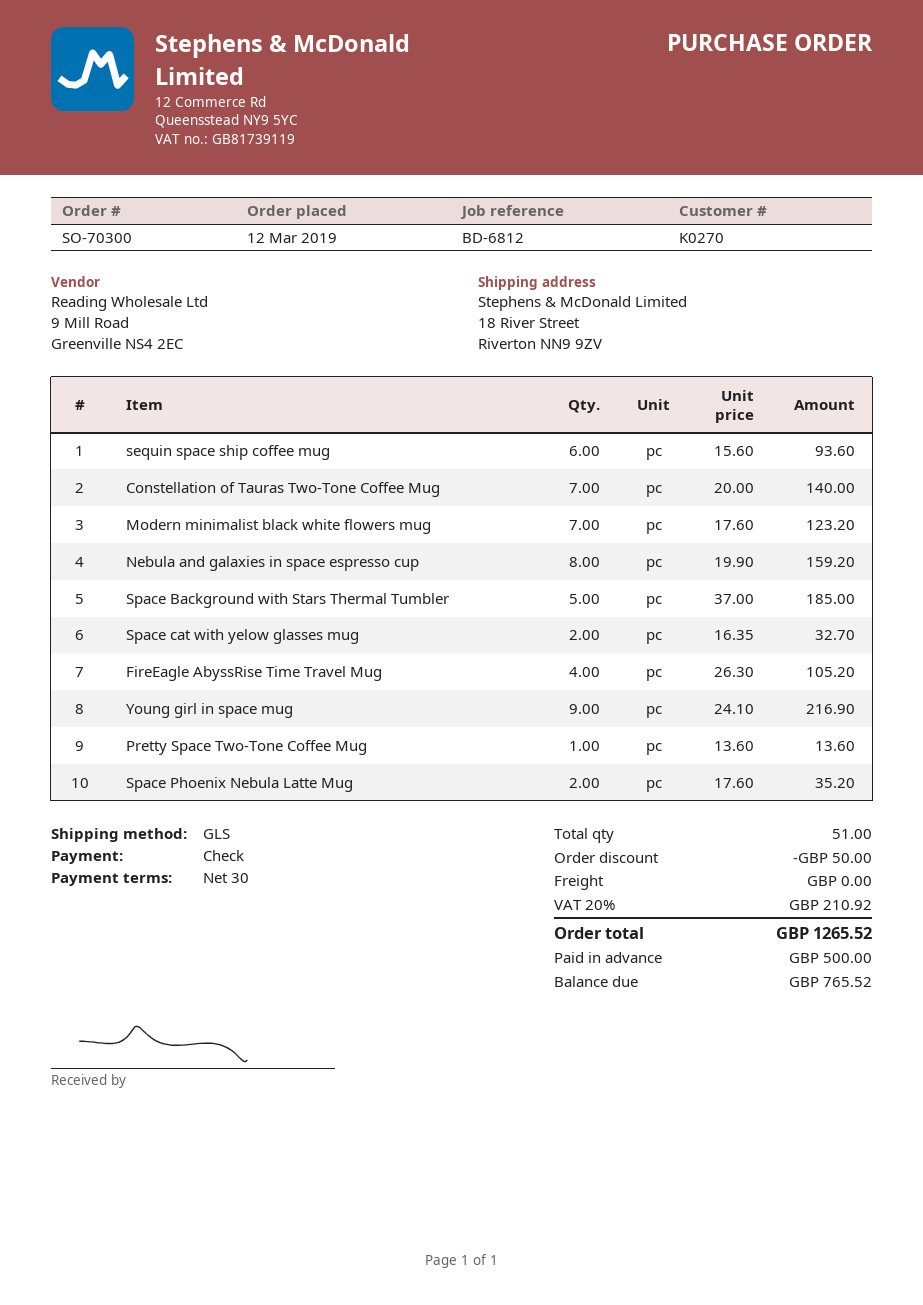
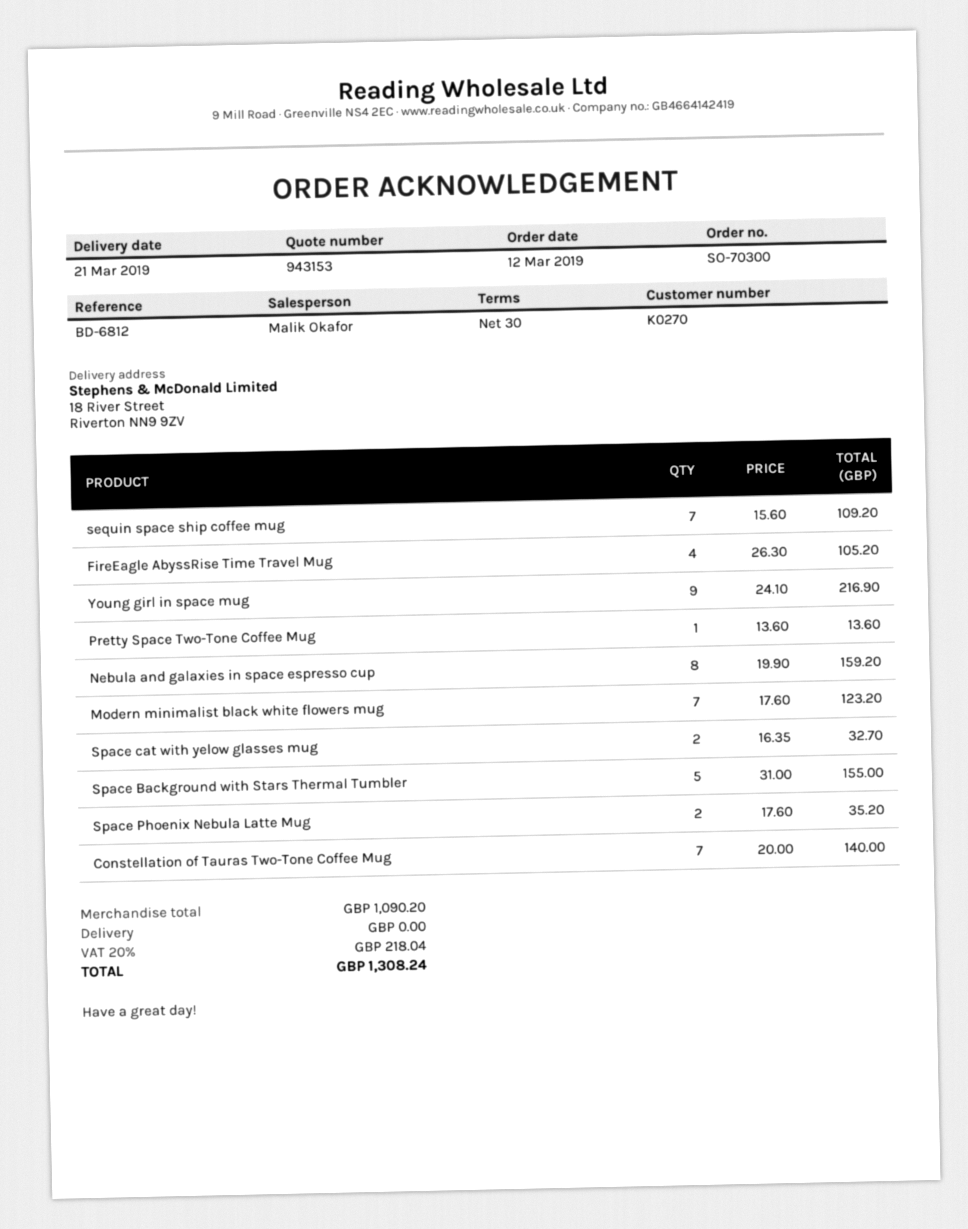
sequin space ship coffee mug: 6 x 15.60 = 93.60 -> 7 x 15.60 = 109.20
Space Background with Stars Thermal Tumbler: 5 x 37.00 = 185.00 -> 5 x 31.00 = 155.00
discount: 50.00 -> none
tax: 20% = 210.92 -> 20% = 218.04
total: 1265.52 -> 1308.24

